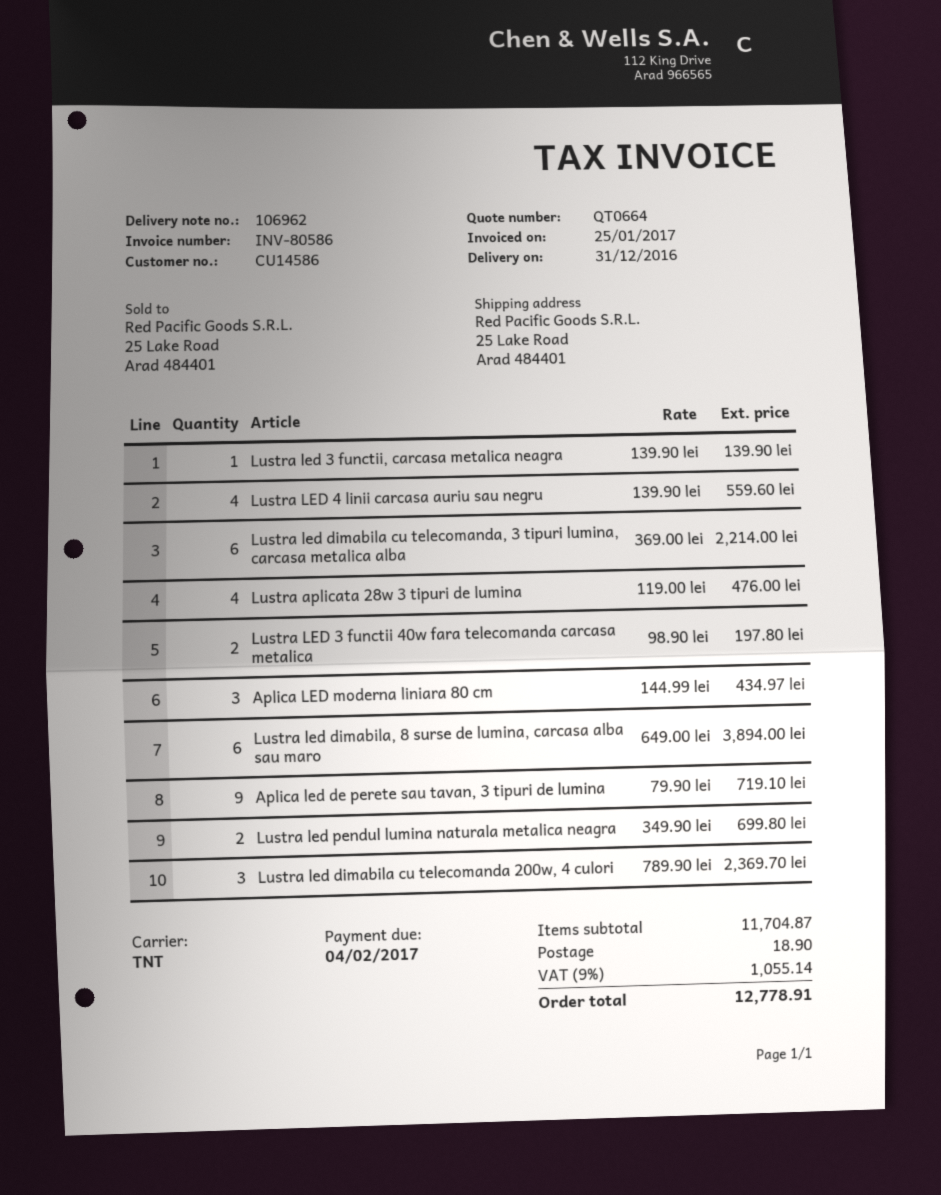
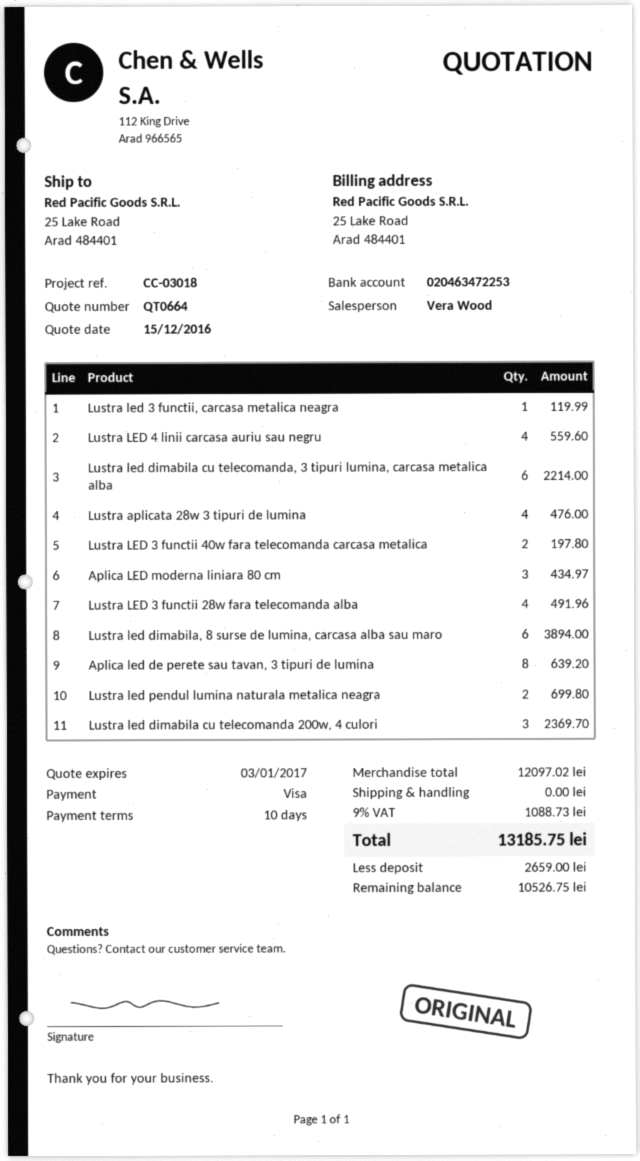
Lustra led 3 functii, carcasa metalica neagra: 1 for 139.90 -> 1 for 119.99
Aplica led de perete sau tavan, 3 tipuri de lumina: 9 for 719.10 -> 8 for 639.20
Lustra LED 3 functii 28w fara telecomanda alba: none -> 4 for 491.96
subtotal: 11704.87 -> 12097.02
shipping: 18.90 -> 0.00
tax: 9% = 1055.14 -> 9% = 1088.73
total: 12778.91 -> 13185.75

